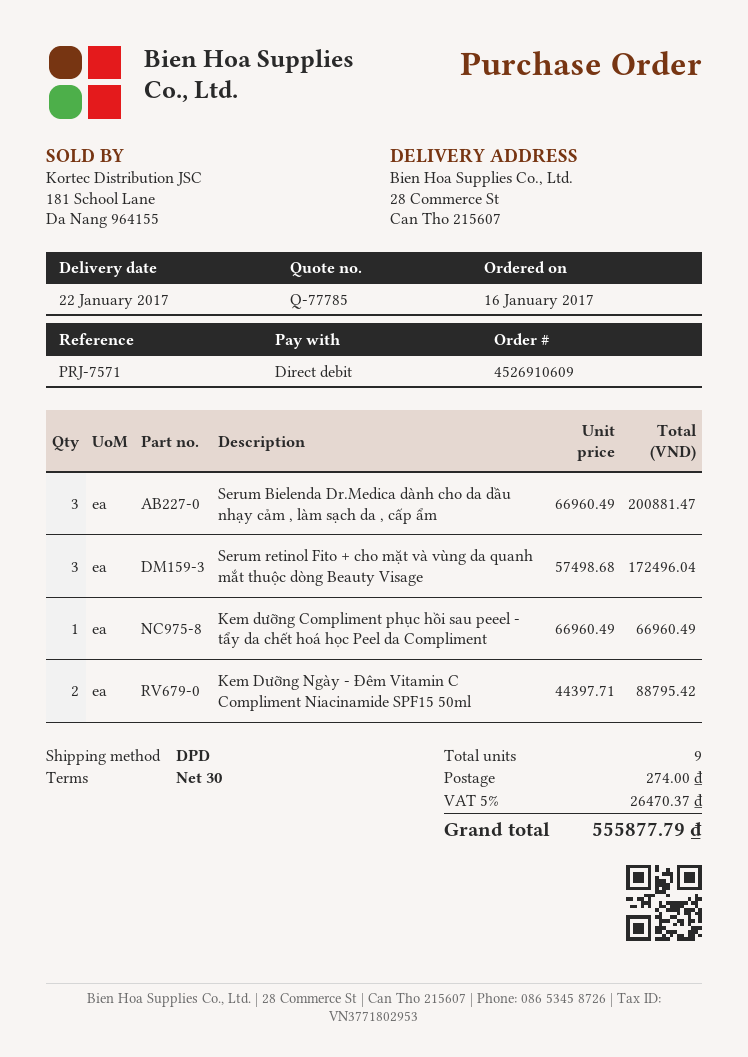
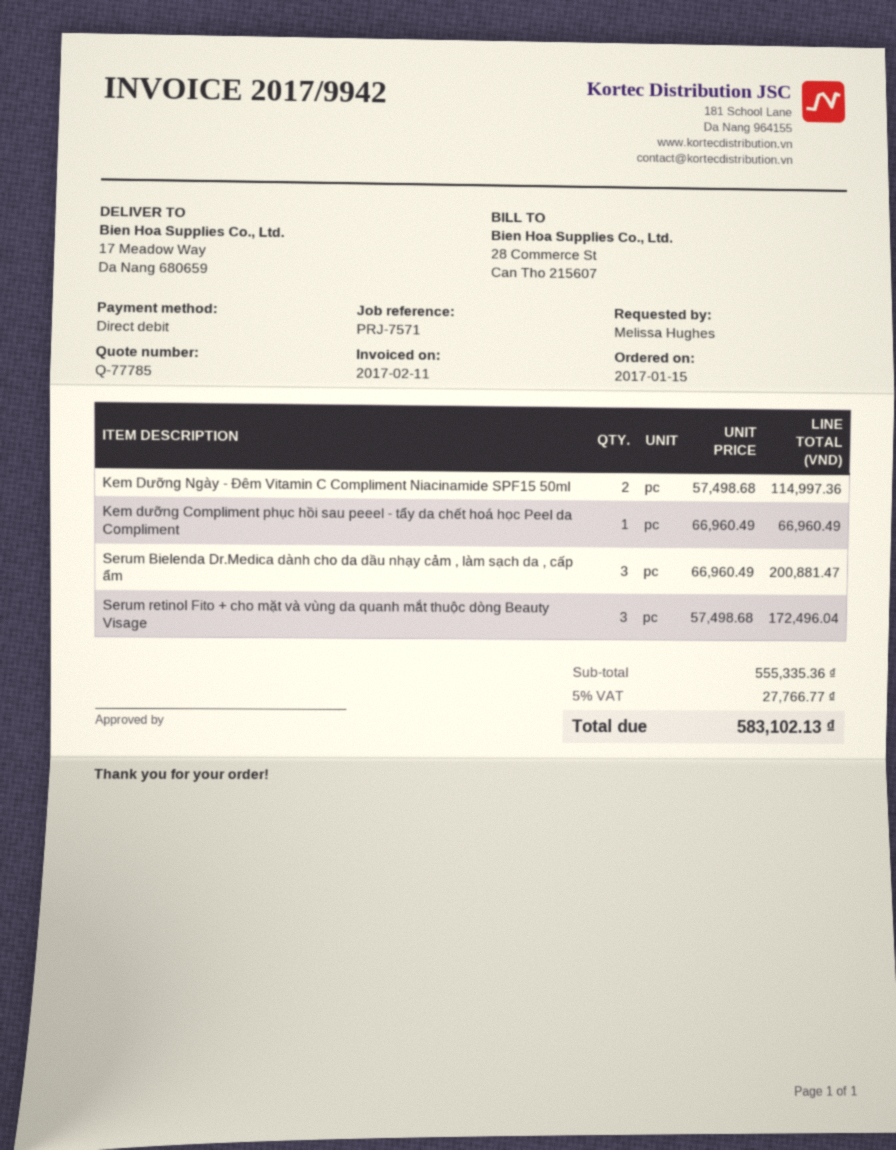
order date: 2017-01-16 -> 2017-01-15
ship to: 28 Commerce St, Can Tho 215607 -> 17 Meadow Way, Da Nang 680659
Kem Dưỡng Ngày - Đêm Vitamin C Compliment Niacinamide SPF15 50ml: 2 x 44397.71 = 88795.42 -> 2 x 57498.68 = 114997.36
shipping: 274.00 -> none
tax: 5% = 26470.37 -> 5% = 27766.77
total: 555877.79 -> 583102.13

